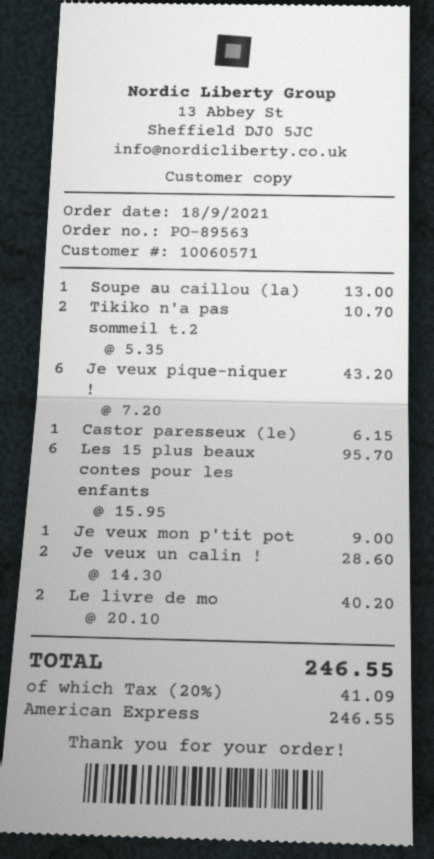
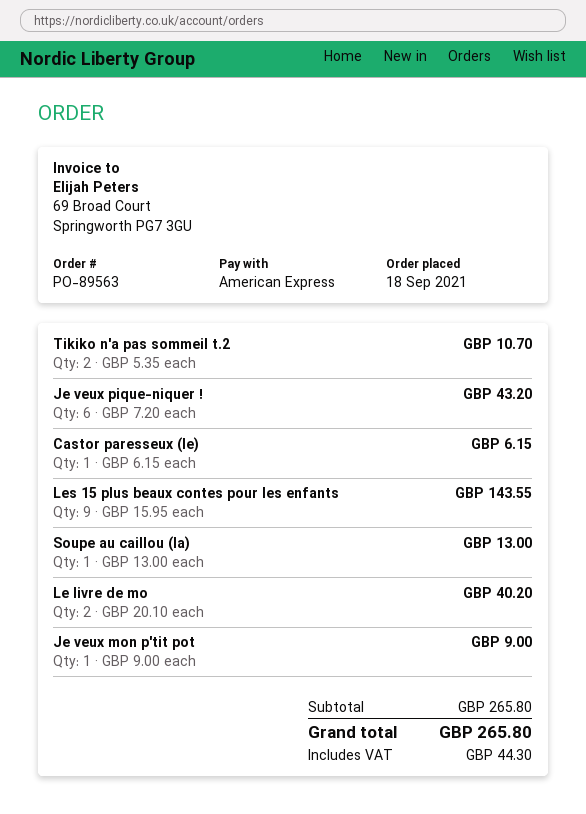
Les 15 plus beaux contes pour les enfants: 6 x 15.95 = 95.70 -> 9 x 15.95 = 143.55
Je veux un calin !: 2 x 14.30 = 28.60 -> none
tax: 41.09 -> 44.30
total: 246.55 -> 265.80

